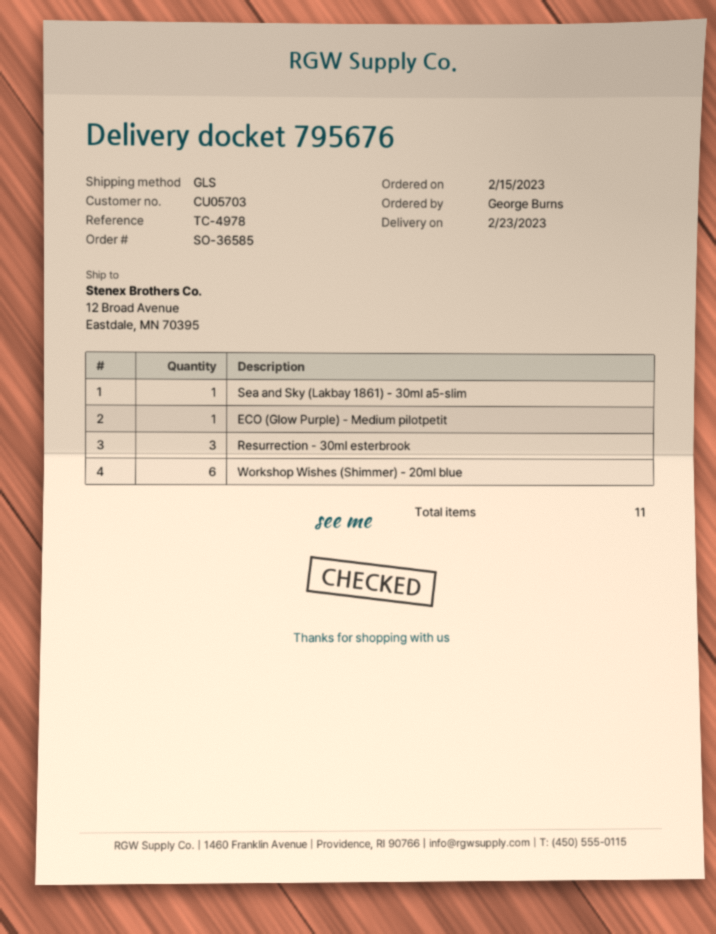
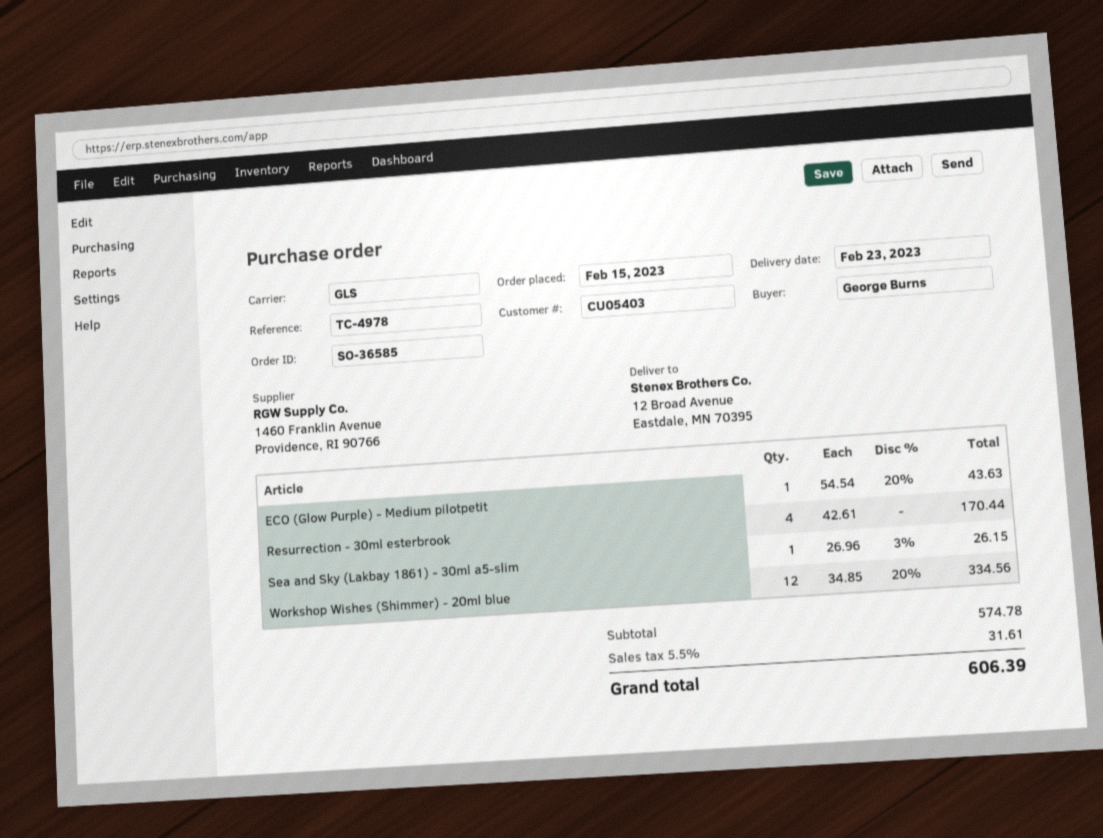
customer number: CU05703 -> CU05403
Resurrection - 30ml esterbrook: 3 -> 4
Workshop Wishes (Shimmer) - 20ml blue: 6 -> 12

